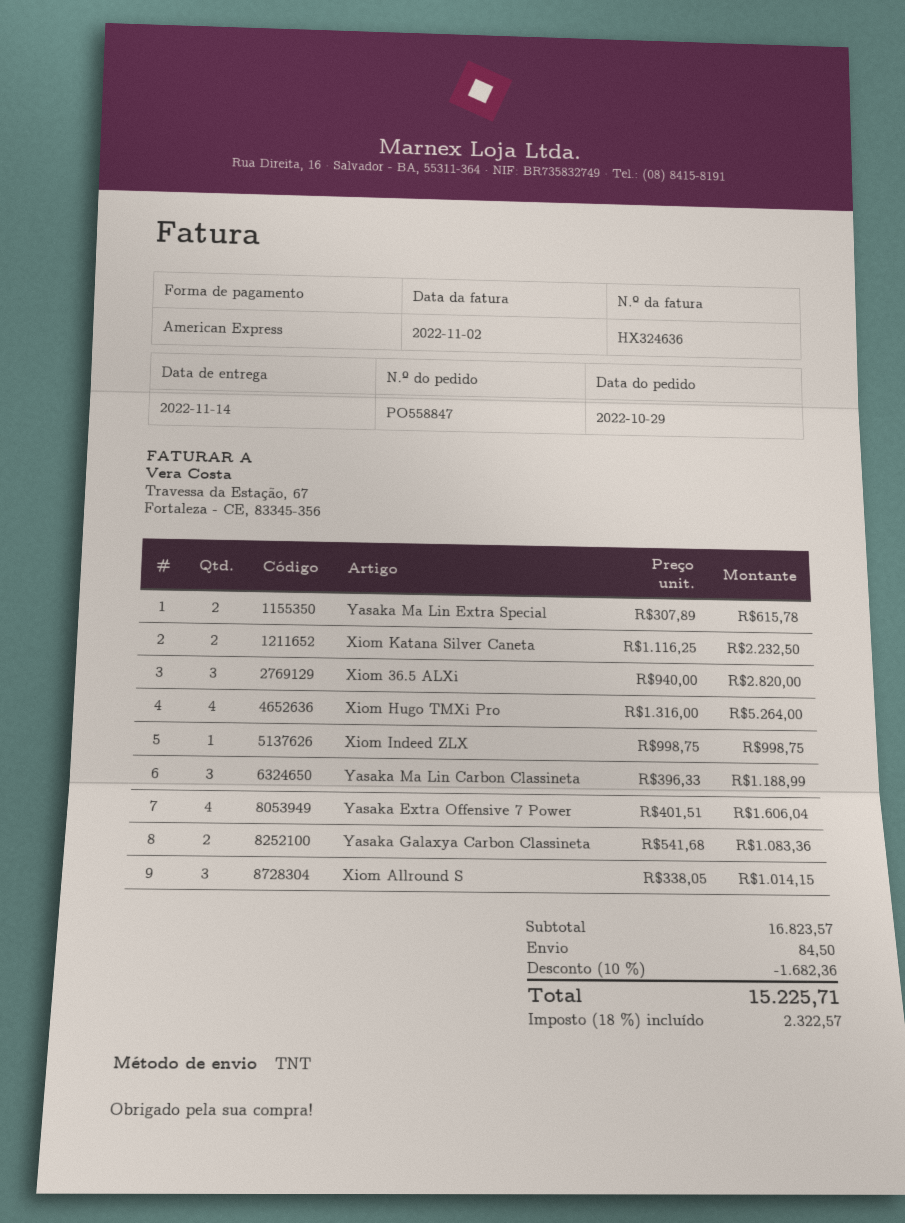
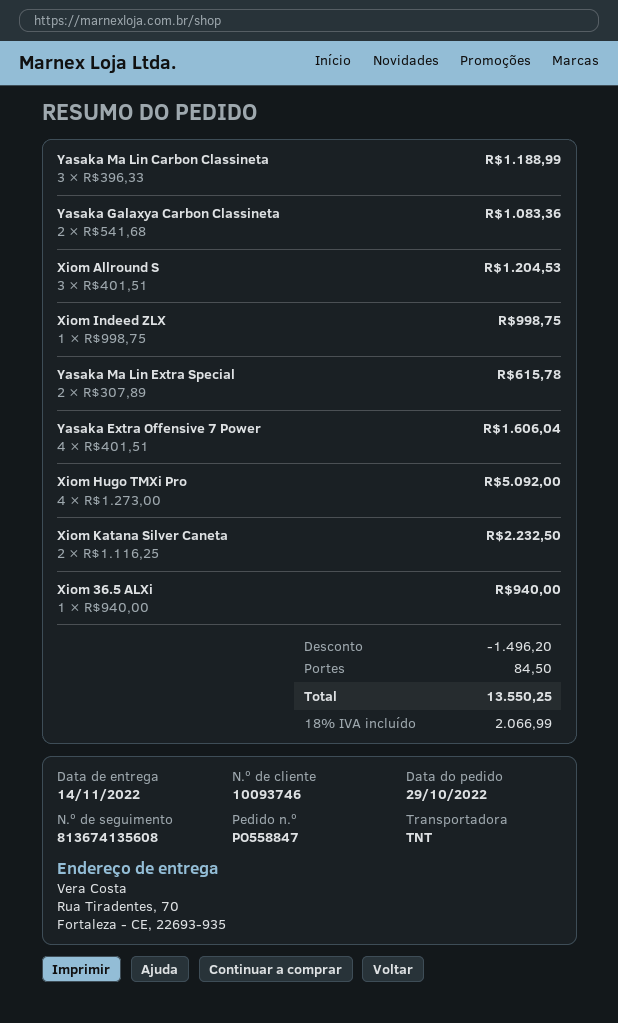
Xiom 36.5 ALXi: 3 x 940.00 = 2820.00 -> 1 x 940.00 = 940.00
Xiom Hugo TMXi Pro: 4 x 1316.00 = 5264.00 -> 4 x 1273.00 = 5092.00
Xiom Allround S: 3 x 338.05 = 1014.15 -> 3 x 401.51 = 1204.53
discount: 1682.36 -> 1496.20
tax: 18% = 2322.57 -> 18% = 2066.99
total: 15225.71 -> 13550.25

